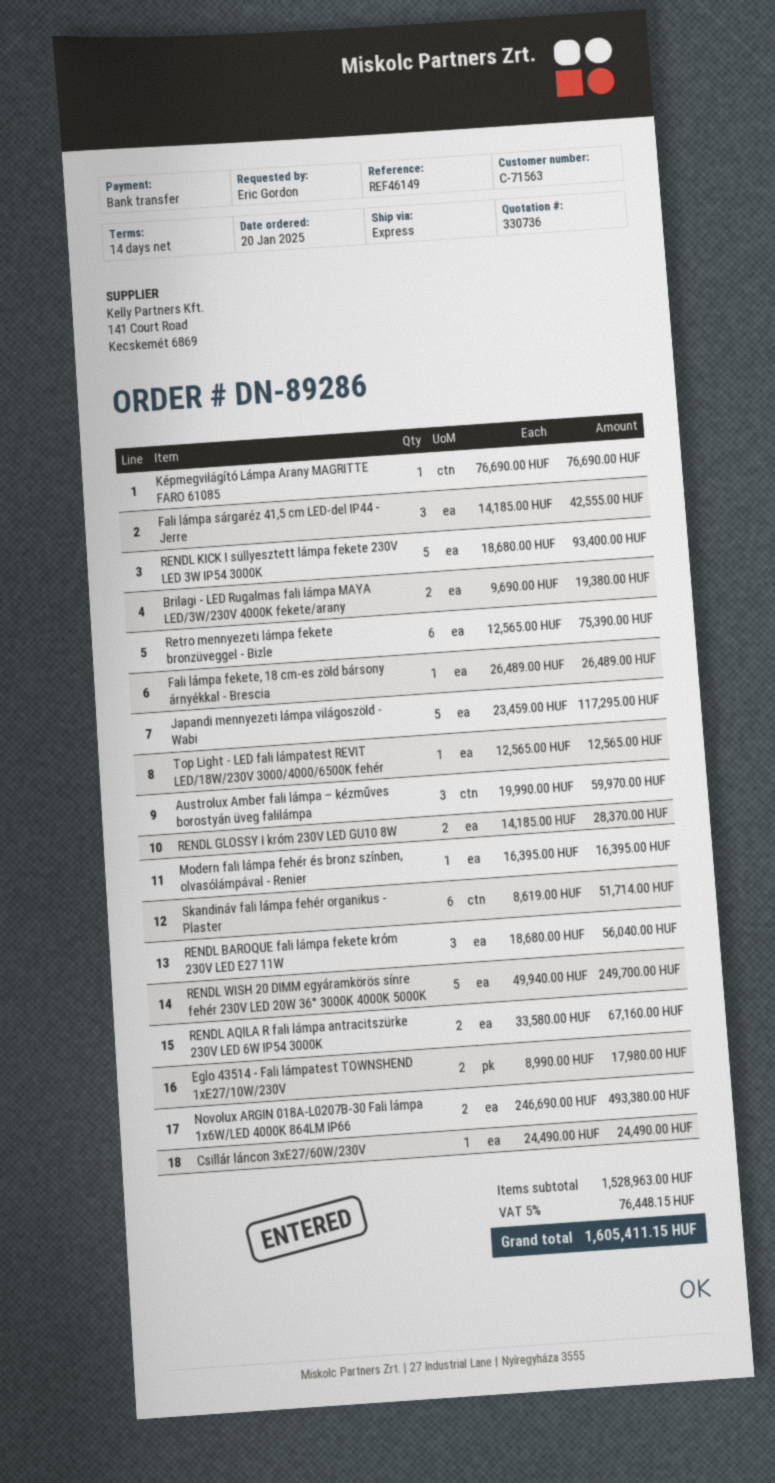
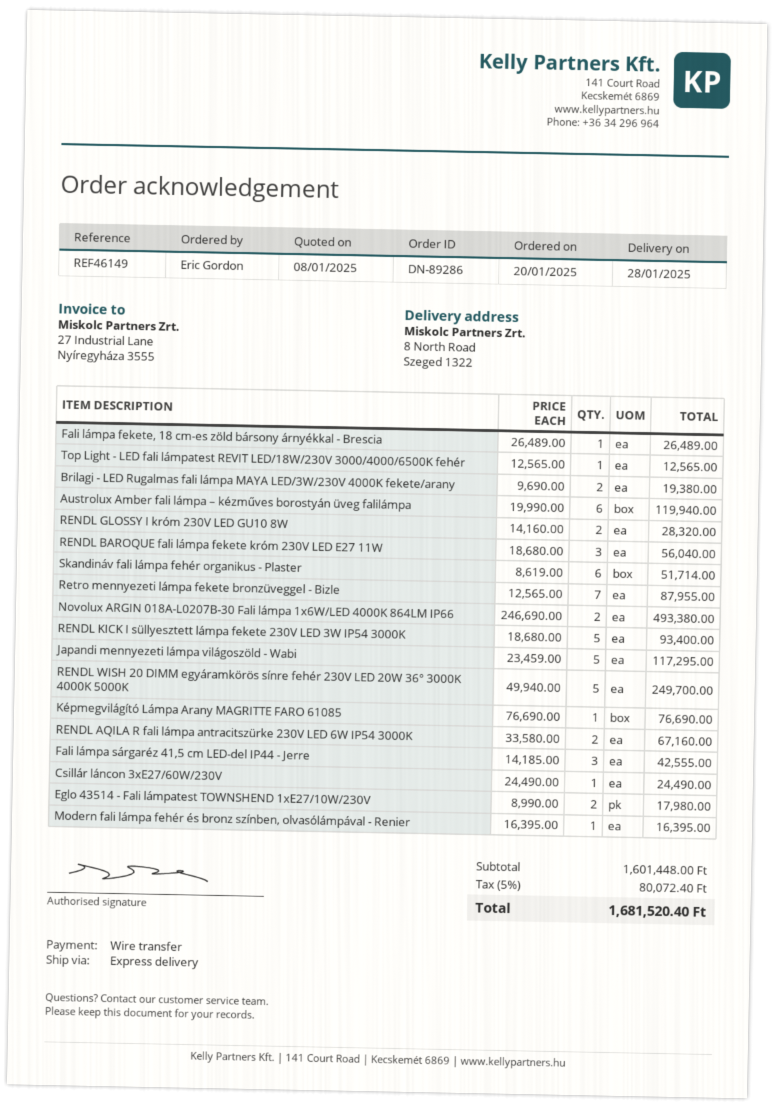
Retro mennyezeti lámpa fekete bronzüveggel - Bizle: 6 x 12565.00 = 75390.00 -> 7 x 12565.00 = 87955.00
Austrolux Amber fali lámpa – kézműves borostyán üveg falilámpa: 3 x 19990.00 = 59970.00 -> 6 x 19990.00 = 119940.00
RENDL GLOSSY I króm 230V LED GU10 8W: 2 x 14185.00 = 28370.00 -> 2 x 14160.00 = 28320.00
subtotal: 1528963.00 -> 1601448.00
tax: 5% = 76448.15 -> 5% = 80072.40
total: 1605411.15 -> 1681520.40

